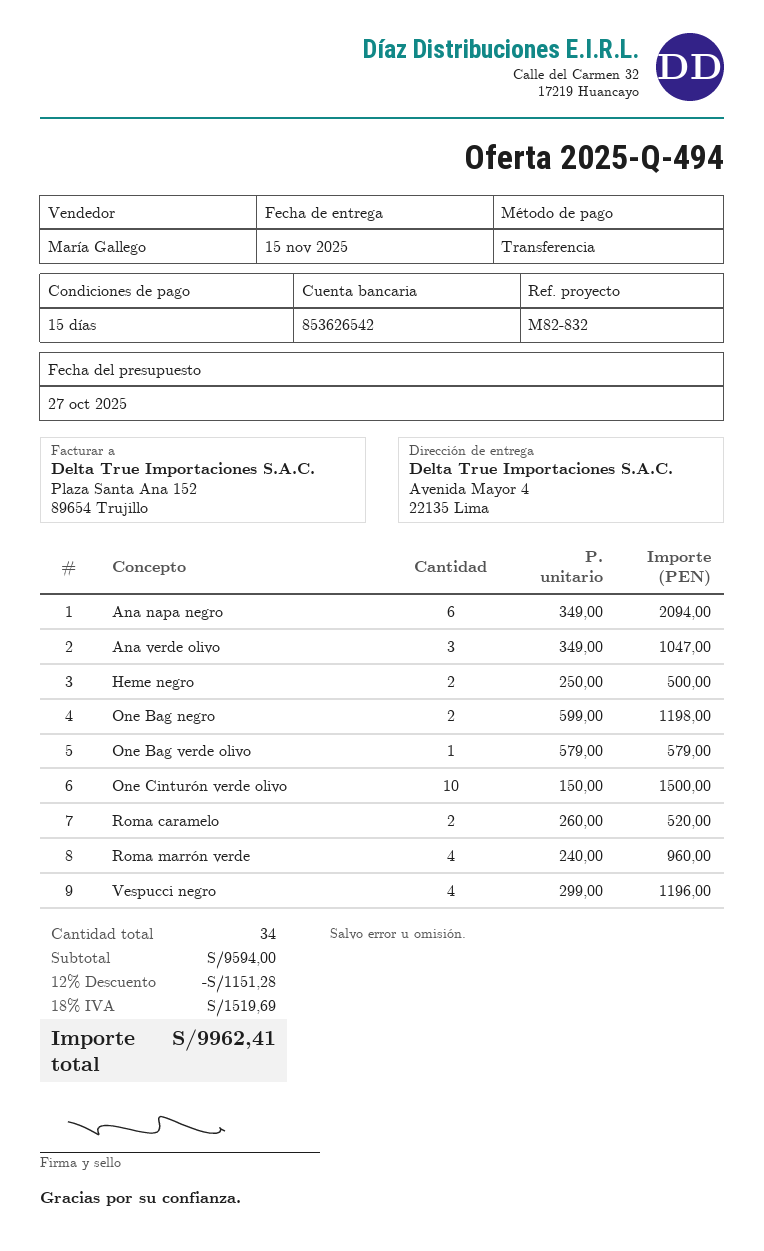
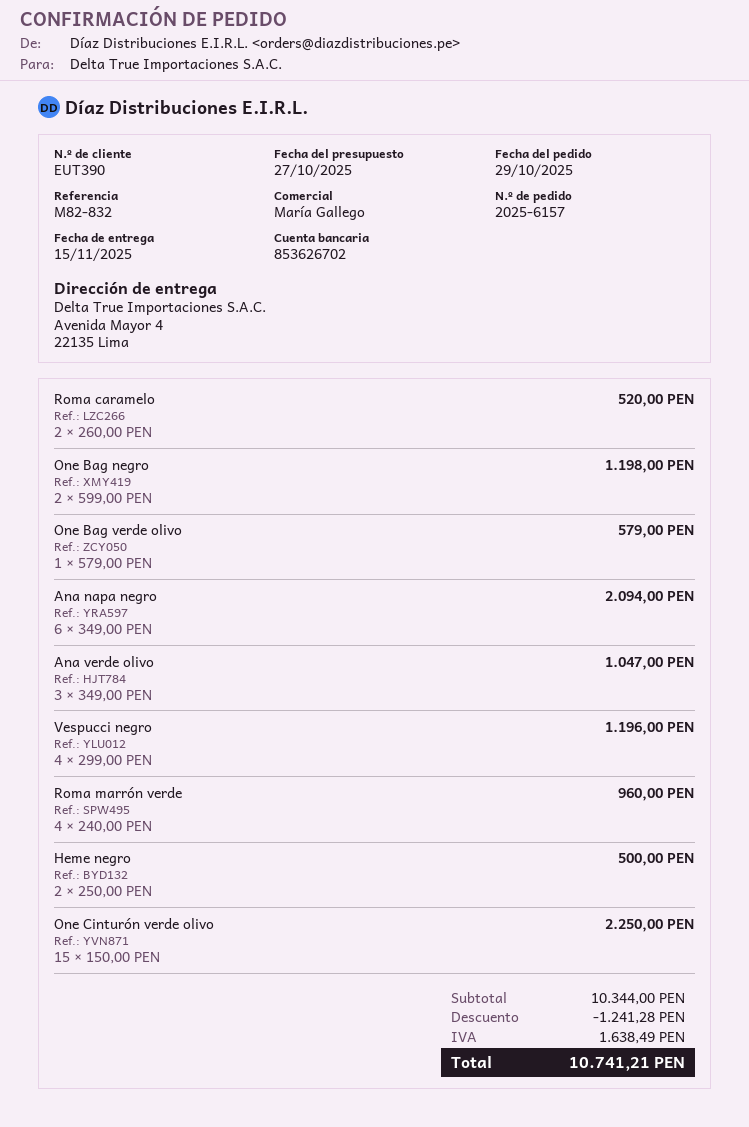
bank account: 853626542 -> 853626702
One Cinturón verde olivo: 10 x 150.00 = 1500.00 -> 15 x 150.00 = 2250.00
subtotal: 9594.00 -> 10344.00
discount: 1151.28 -> 1241.28
tax: 1519.69 -> 1638.49
total: 9962.41 -> 10741.21

